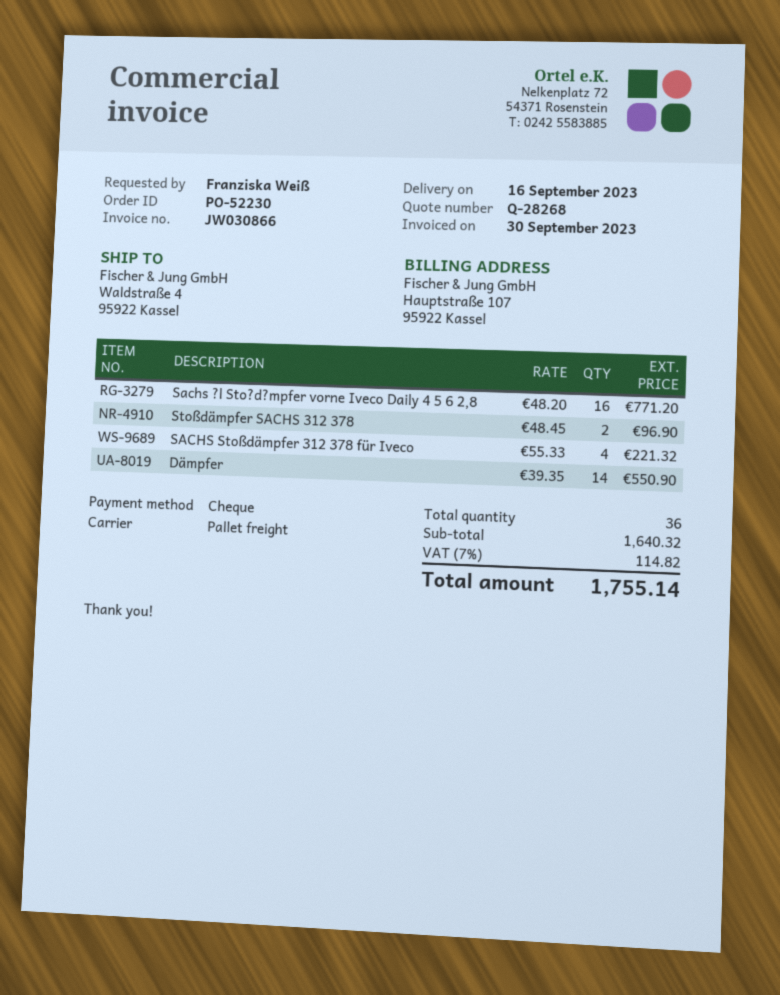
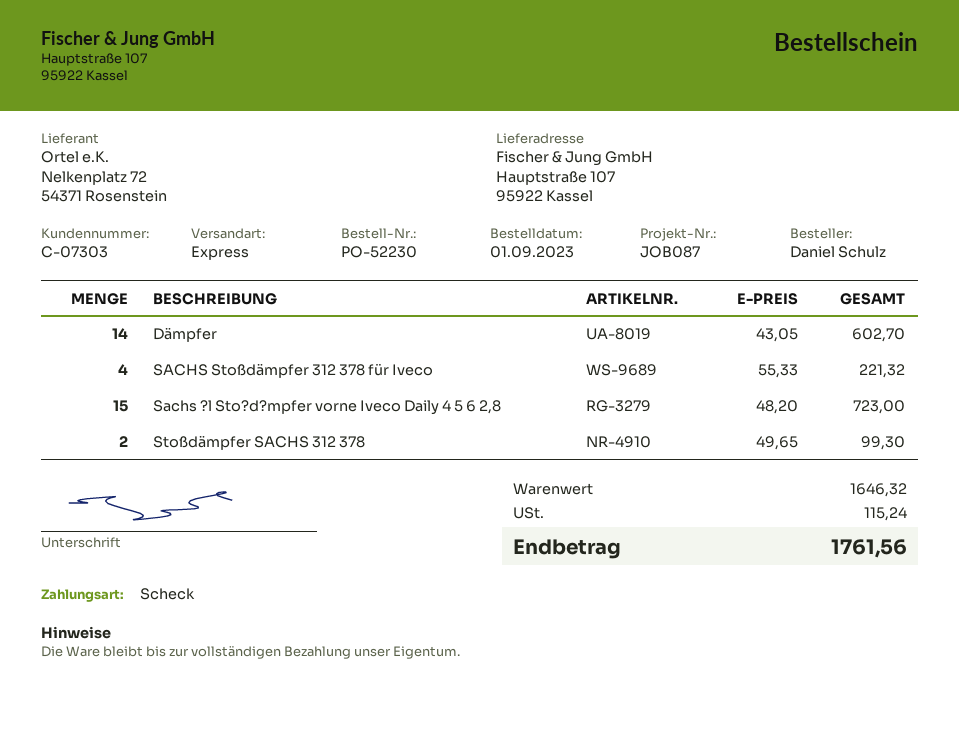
ordered by: Franziska Weiß -> Daniel Schulz
shipping method: pallet freight -> express
ship to: Waldstraße 4, 95922 Kassel -> Hauptstraße 107, 95922 Kassel
Sachs ?l Sto?d?mpfer vorne Iveco Daily 4 5 6 2,8: 16 x 48.20 = 771.20 -> 15 x 48.20 = 723.00
Stoßdämpfer SACHS 312 378: 2 x 48.45 = 96.90 -> 2 x 49.65 = 99.30
Dämpfer: 14 x 39.35 = 550.90 -> 14 x 43.05 = 602.70
subtotal: 1640.32 -> 1646.32
tax: 114.82 -> 115.24
total: 1755.14 -> 1761.56

